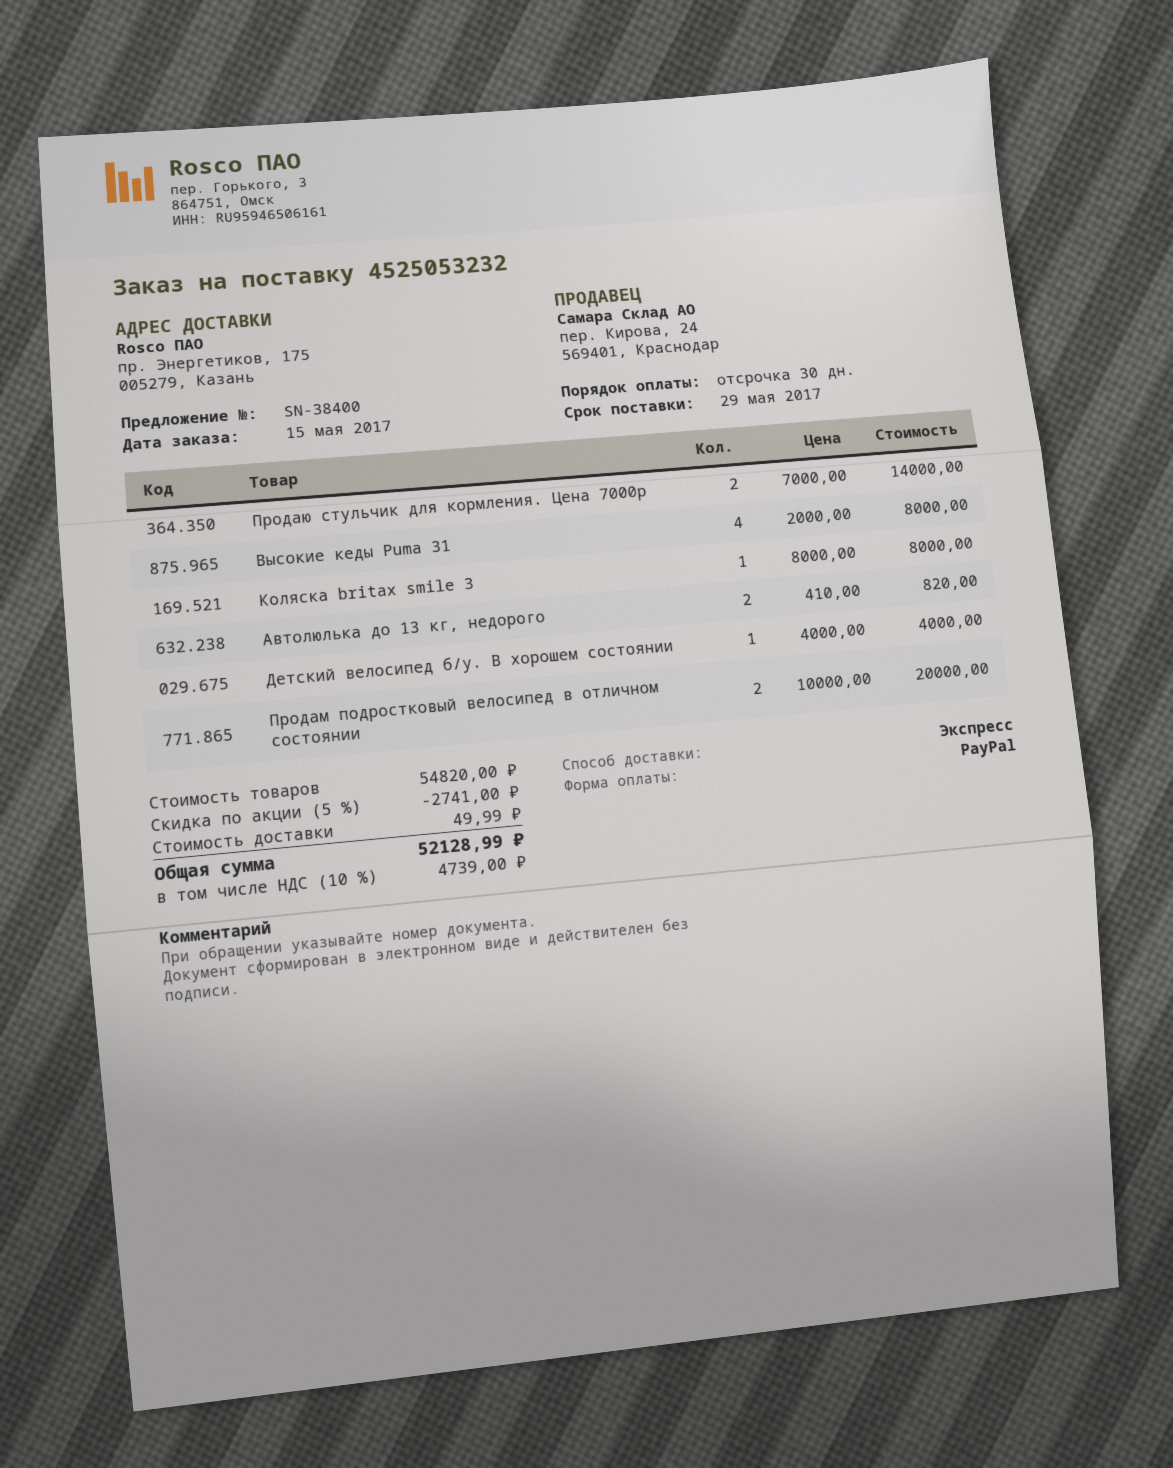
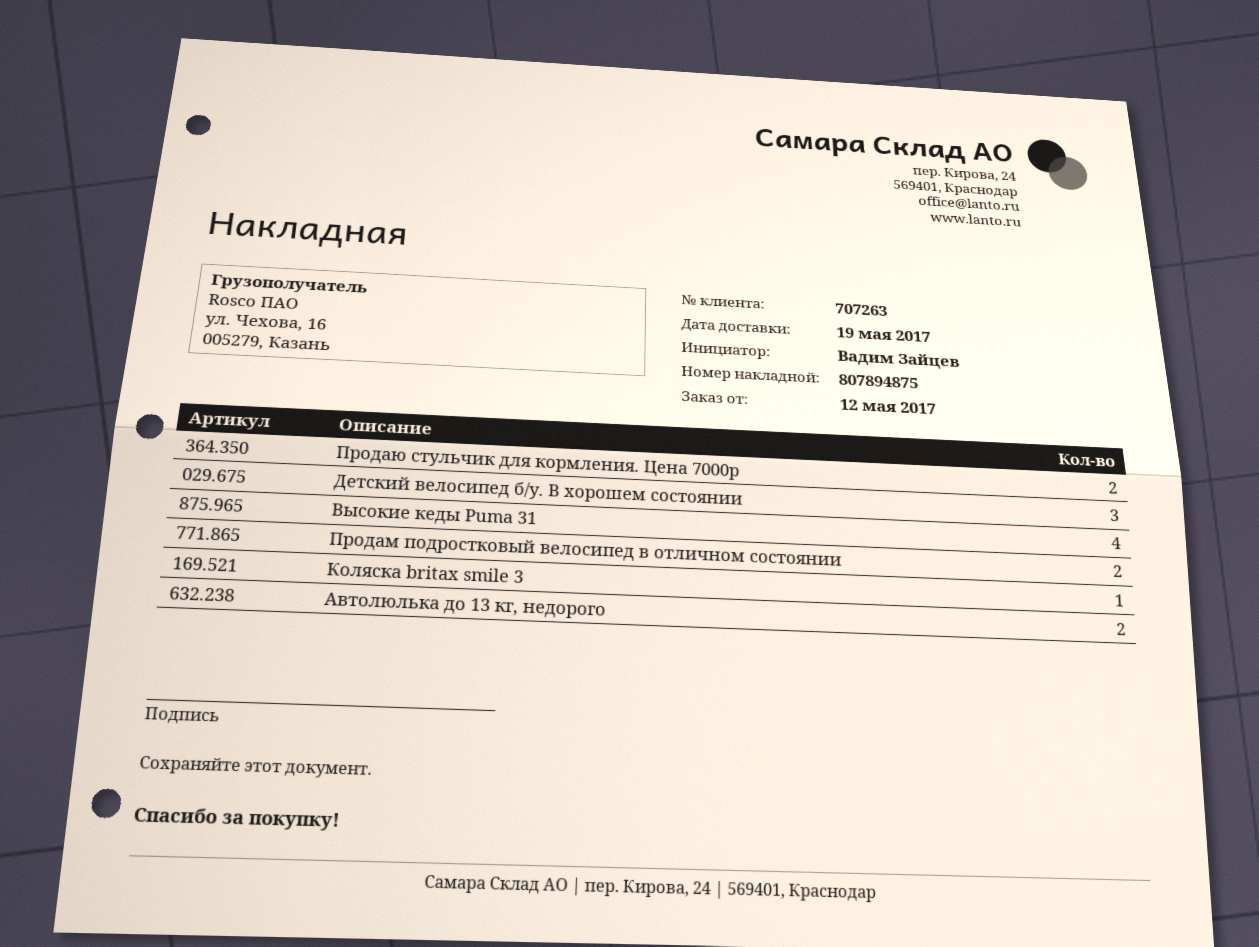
order date: 2017-05-15 -> 2017-05-12
delivery date: 2017-05-29 -> 2017-05-19
ship to: пр. Энергетиков, 175, 005279, Казань -> ул. Чехова, 16, 005279, Казань
Детский велосипед б/у. В хорошем состоянии: 1 -> 3

